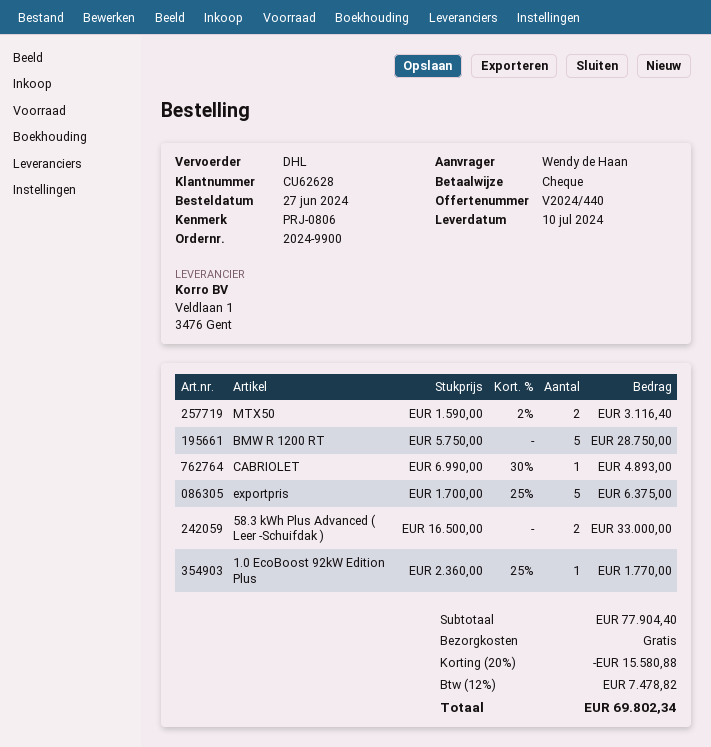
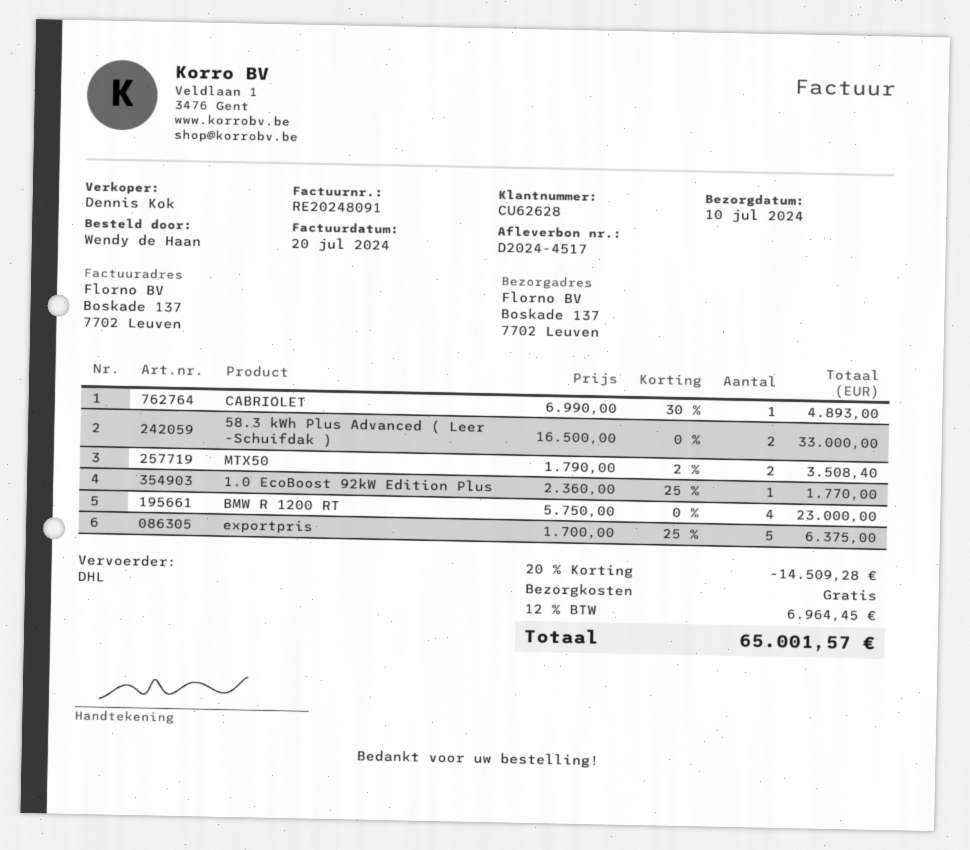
MTX50: 2 x 1590.00 - 2% = 3116.40 -> 2 x 1790.00 - 2% = 3508.40
BMW R 1200 RT: 5 x 5750.00 = 28750.00 -> 4 x 5750.00 = 23000.00
discount: 20% = 15580.88 -> 20% = 14509.28
tax: 12% = 7478.82 -> 12% = 6964.45
total: 69802.34 -> 65001.57

